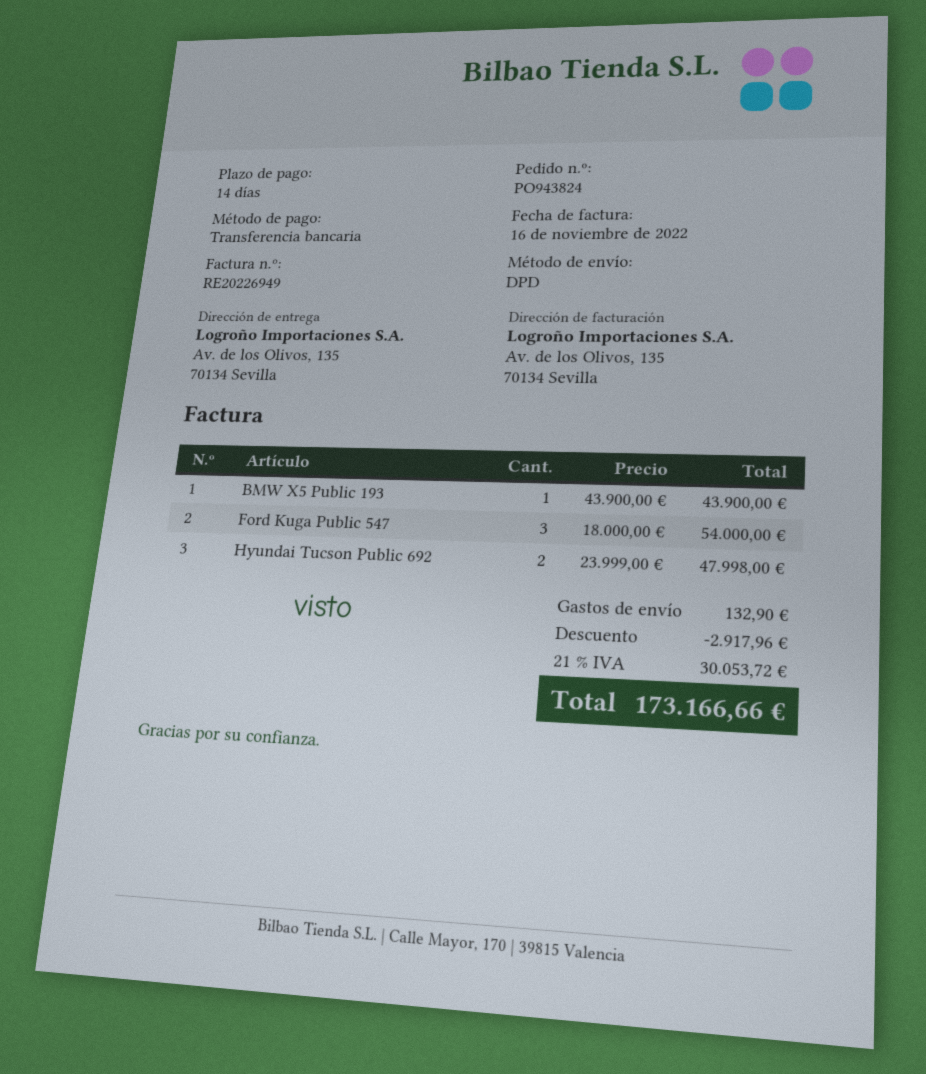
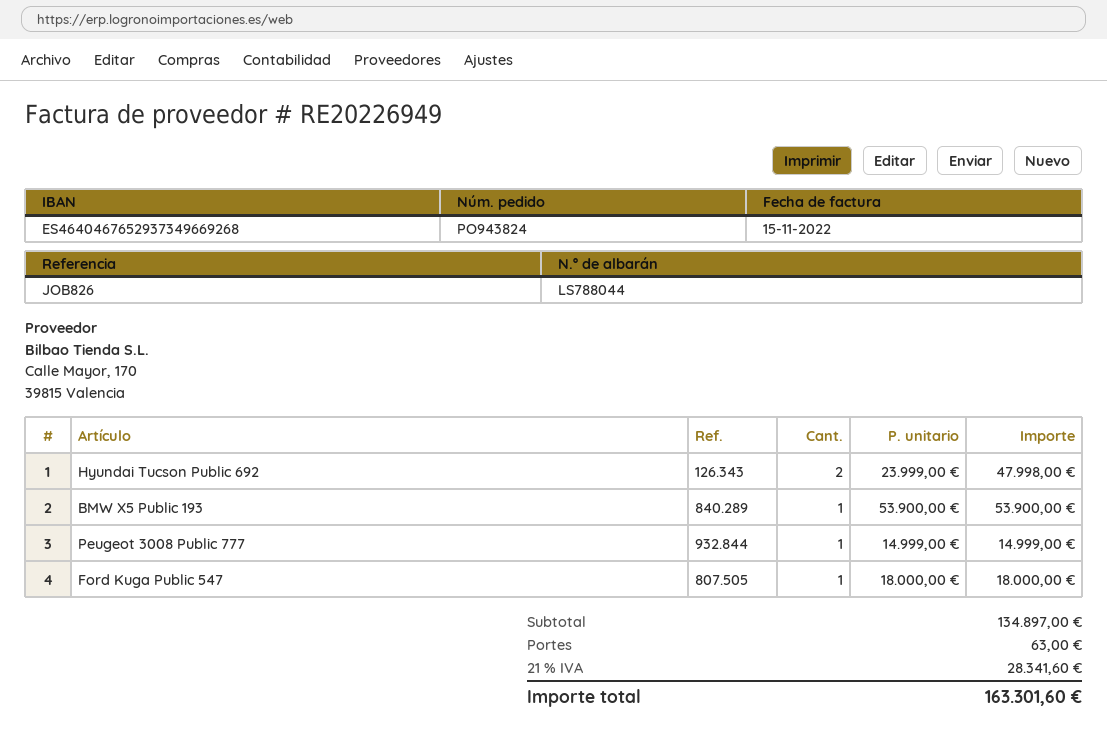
invoice date: 2022-11-16 -> 2022-11-15
BMW X5 Public 193: 1 x 43900.00 = 43900.00 -> 1 x 53900.00 = 53900.00
Ford Kuga Public 547: 3 x 18000.00 = 54000.00 -> 1 x 18000.00 = 18000.00
Peugeot 3008 Public 777: none -> 1 x 14999.00 = 14999.00
discount: 2917.96 -> none
shipping: 132.90 -> 63.00
tax: 21% = 30053.72 -> 21% = 28341.60
total: 173166.66 -> 163301.60

